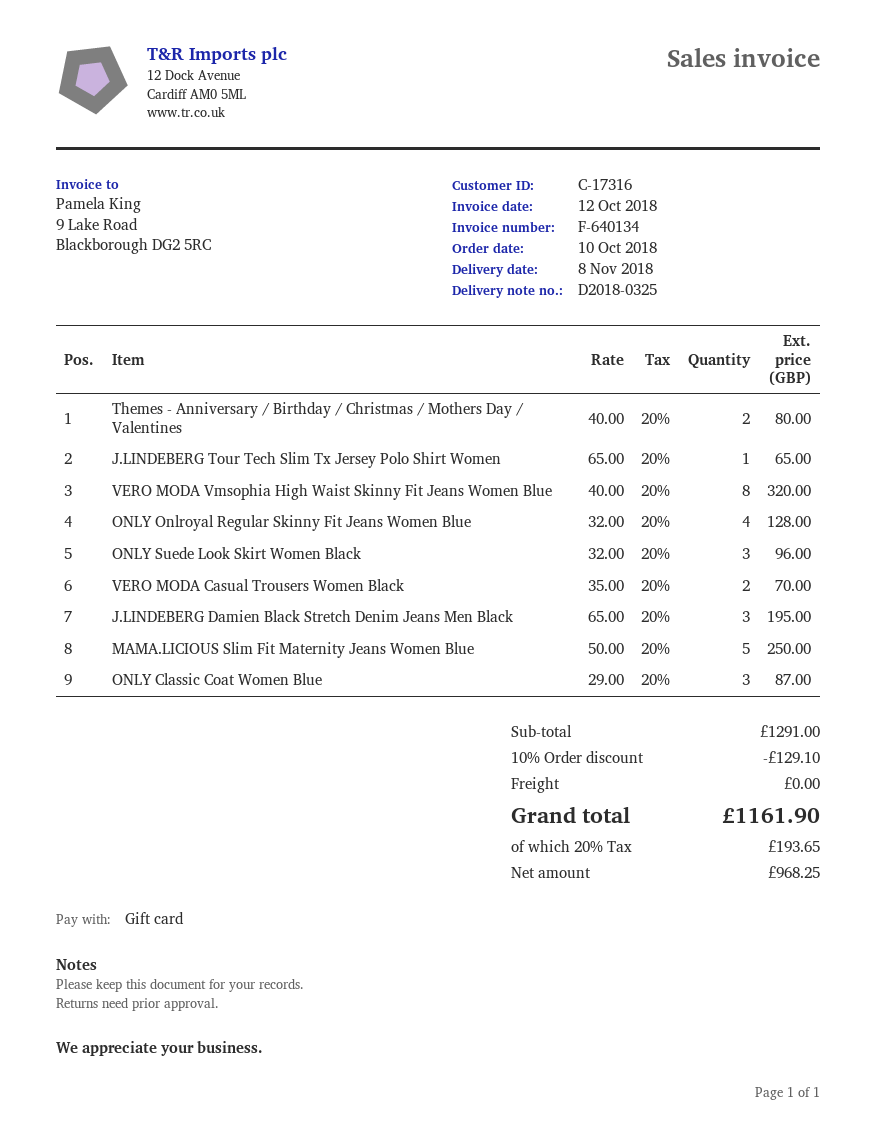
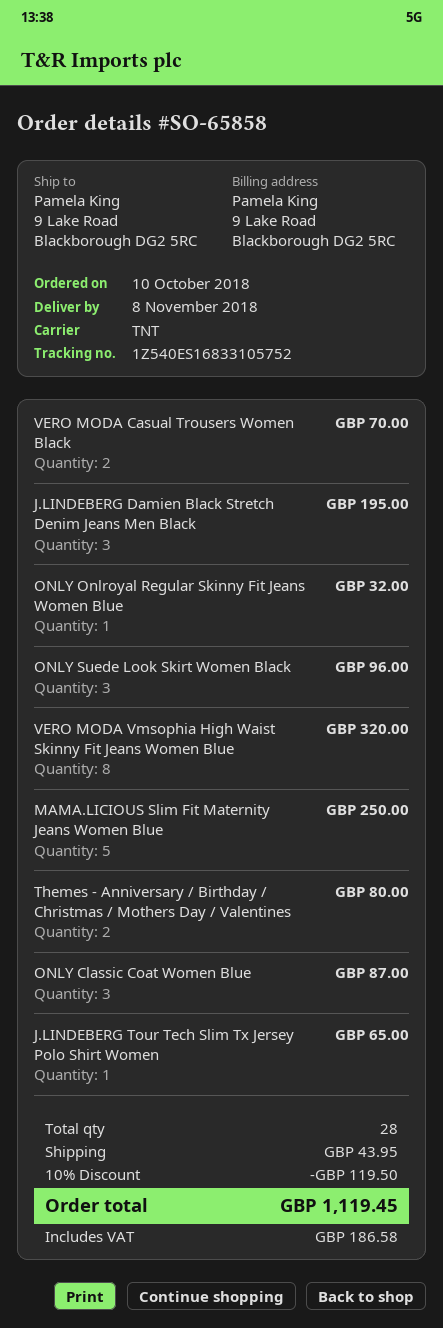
ONLY Onlroyal Regular Skinny Fit Jeans Women Blue: 4 for 128.00 -> 1 for 32.00
discount: 10% = 129.10 -> 10% = 119.50
shipping: 0.00 -> 43.95
tax: 193.65 -> 186.58
total: 1161.90 -> 1119.45

